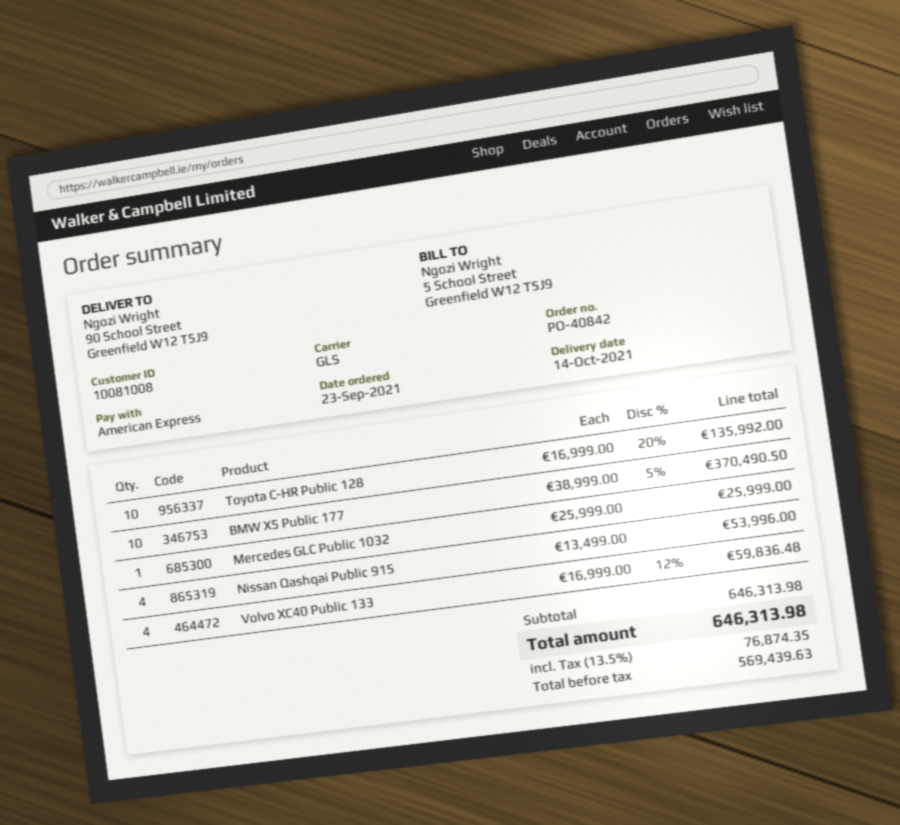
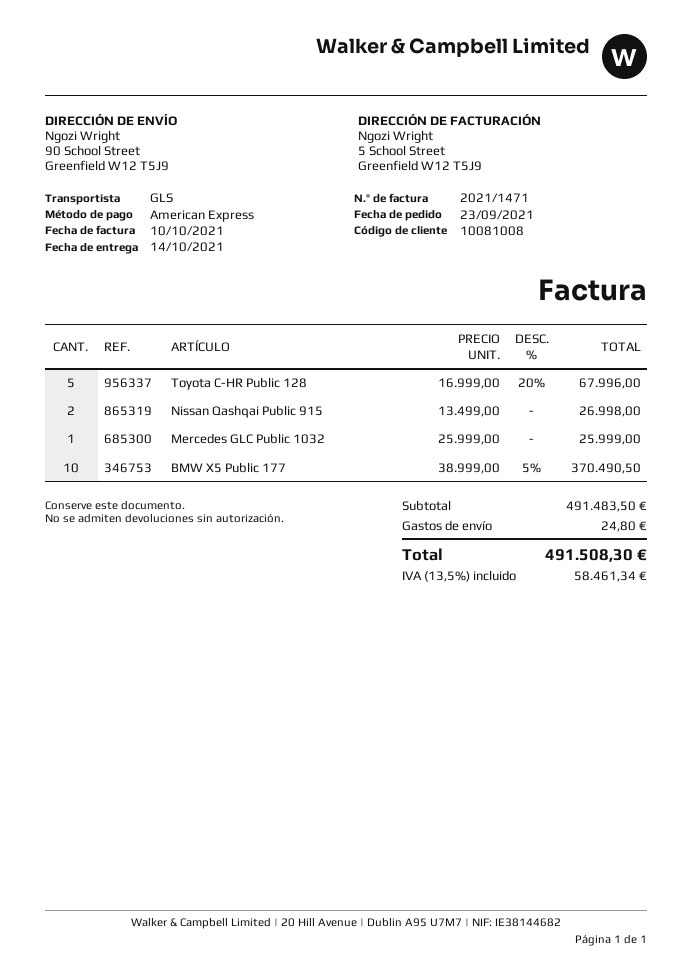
Toyota C-HR Public 128: 10 x 16999.00 - 20% = 135992.00 -> 5 x 16999.00 - 20% = 67996.00
Nissan Qashqai Public 915: 4 x 13499.00 = 53996.00 -> 2 x 13499.00 = 26998.00
Volvo XC40 Public 133: 4 x 16999.00 - 12% = 59836.48 -> none
subtotal: 646313.98 -> 491483.50
shipping: none -> 24.80
tax: 13.5% = 76874.35 -> 13.5% = 58461.34
total: 646313.98 -> 491508.30

